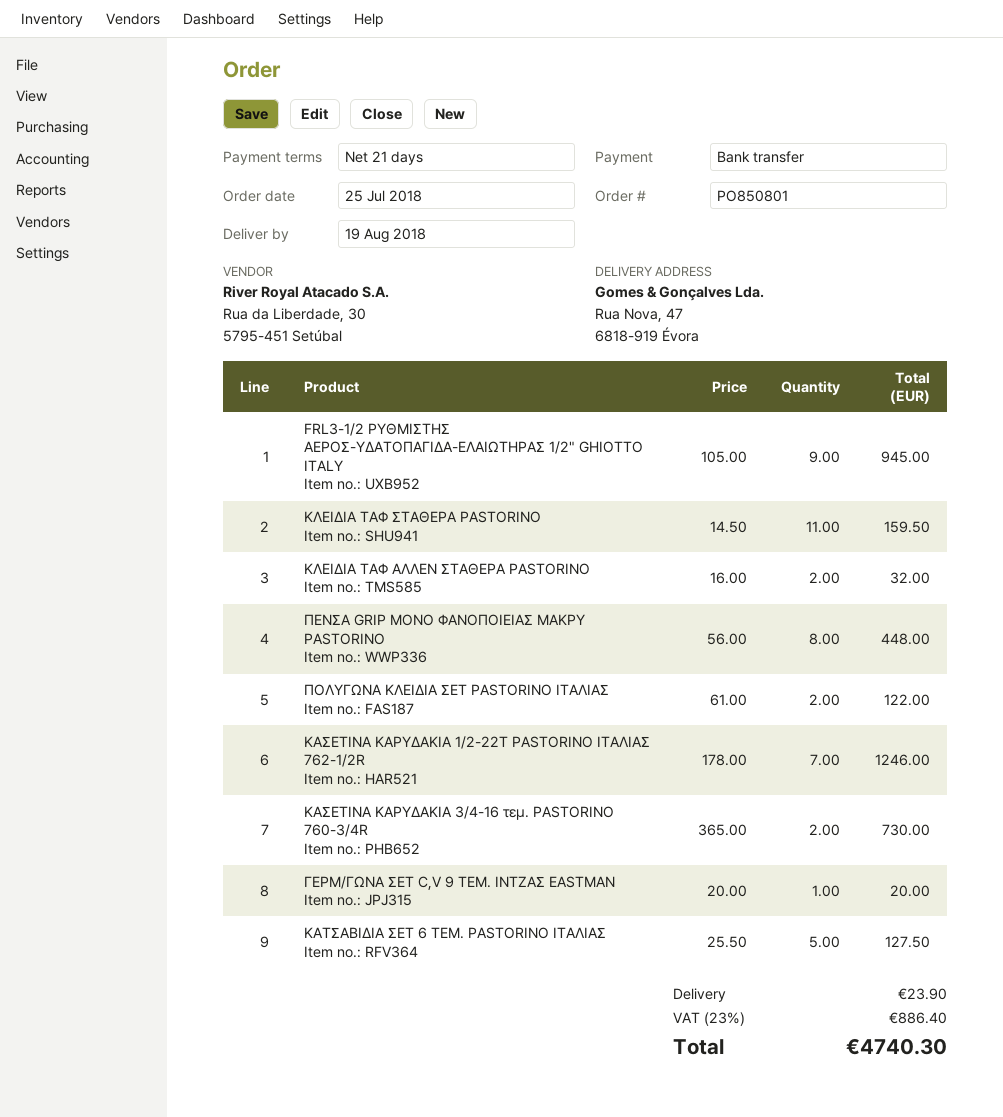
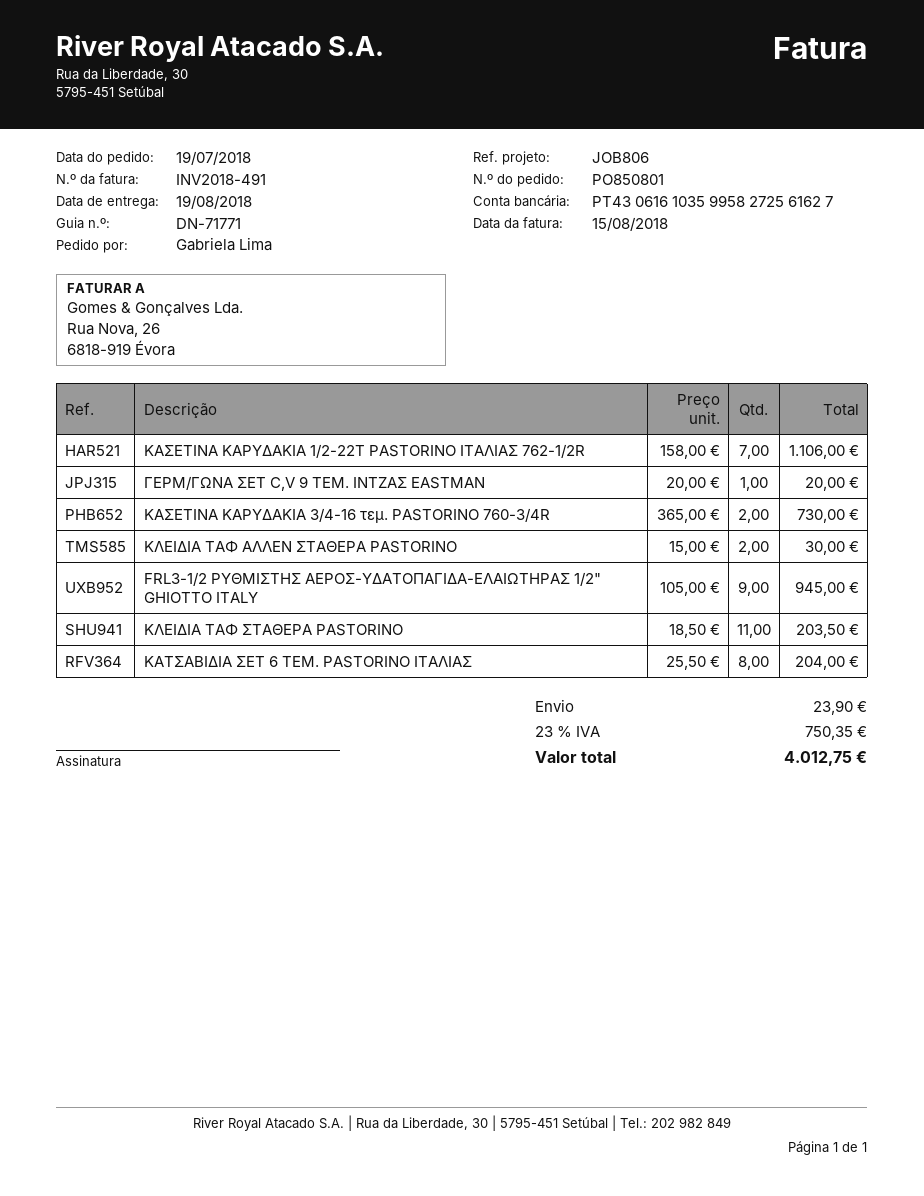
order date: 2018-07-25 -> 2018-07-19
ΚΛΕΙΔΙΑ ΤΑΦ ΣΤΑΘΕΡΑ PASTORINO: 11 x 14.50 = 159.50 -> 11 x 18.50 = 203.50
ΚΛΕΙΔΙΑ ΤΑΦ ΑΛΛΕΝ ΣΤΑΘΕΡΑ PASTORINO: 2 x 16.00 = 32.00 -> 2 x 15.00 = 30.00
ΠΕΝΣΑ GRIP MΟΝΟ ΦΑΝΟΠΟΙΕΙΑΣ MAKΡY PASTORINO: 8 x 56.00 = 448.00 -> none
ΠΟΛΥΓΩΝΑ ΚΛΕΙΔΙΑ ΣΕΤ PASTORINO ΙΤΑΛΙΑΣ: 2 x 61.00 = 122.00 -> none
ΚΑΣΕΤΙΝΑ ΚΑΡΥΔΑΚΙΑ 1/2-22Τ PASTORINO ΙΤΑΛΙΑΣ 762-1/2R: 7 x 178.00 = 1246.00 -> 7 x 158.00 = 1106.00
ΚΑΤΣΑΒΙΔΙΑ ΣΕΤ 6 ΤΕΜ. PASTORINO ΙΤΑΛΙΑΣ: 5 x 25.50 = 127.50 -> 8 x 25.50 = 204.00
tax: 23% = 886.40 -> 23% = 750.35
total: 4740.30 -> 4012.75

